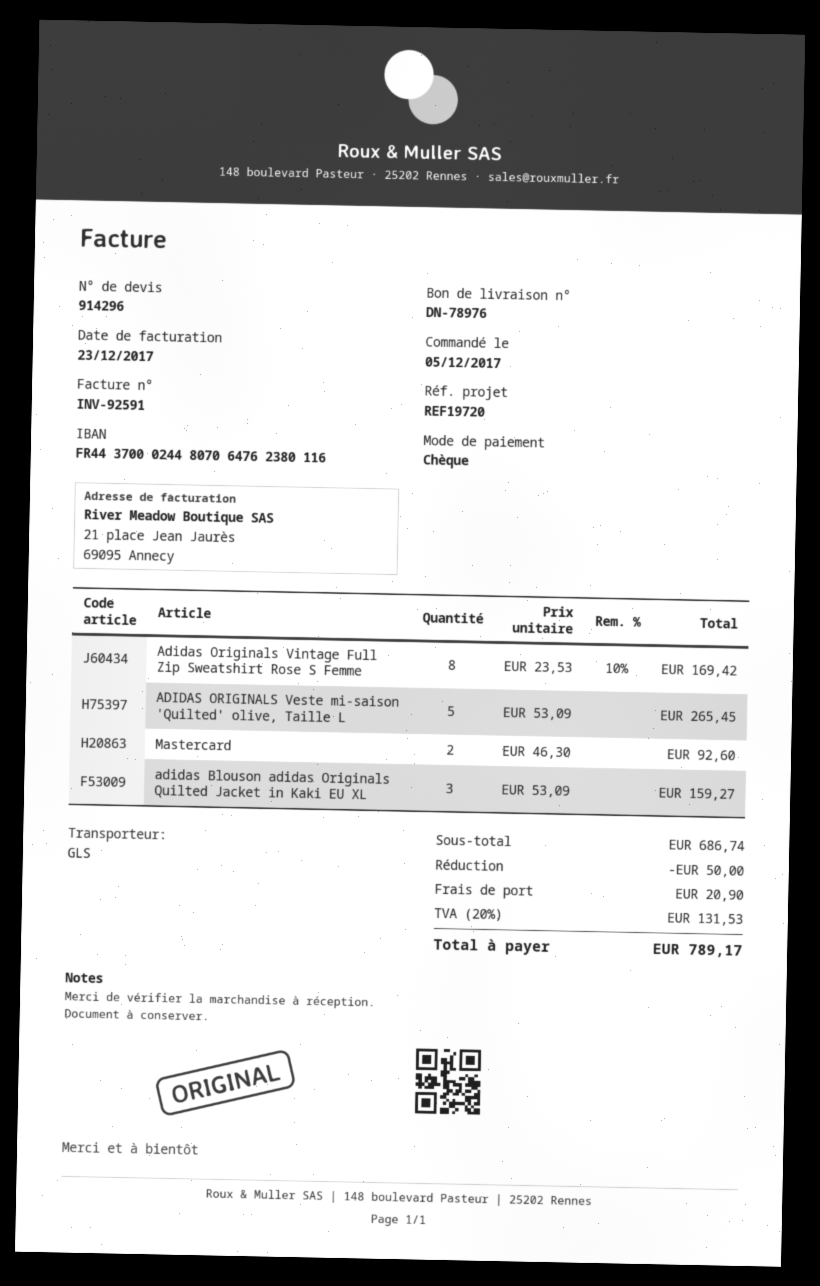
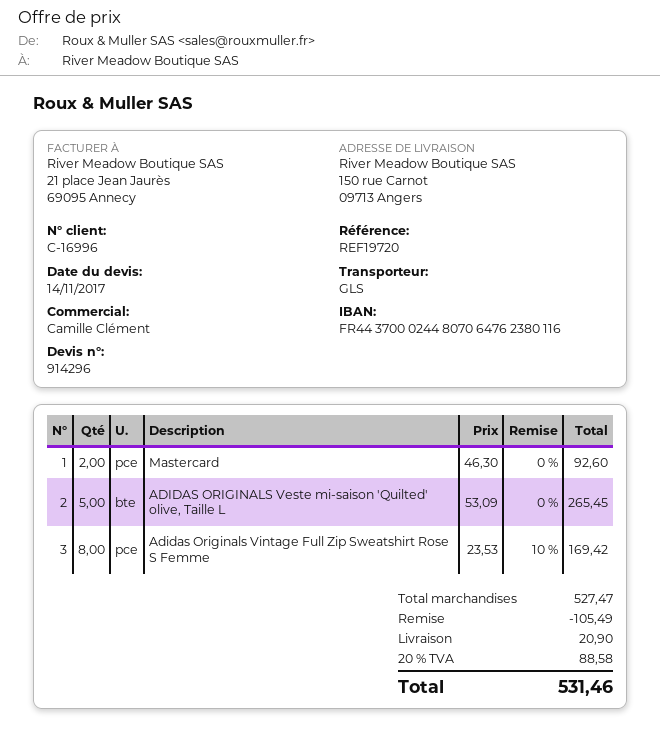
adidas Blouson adidas Originals Quilted Jacket in Kaki EU XL: 3 x 53.09 = 159.27 -> none
subtotal: 686.74 -> 527.47
discount: 50.00 -> 105.49
tax: 20% = 131.53 -> 20% = 88.58
total: 789.17 -> 531.46

